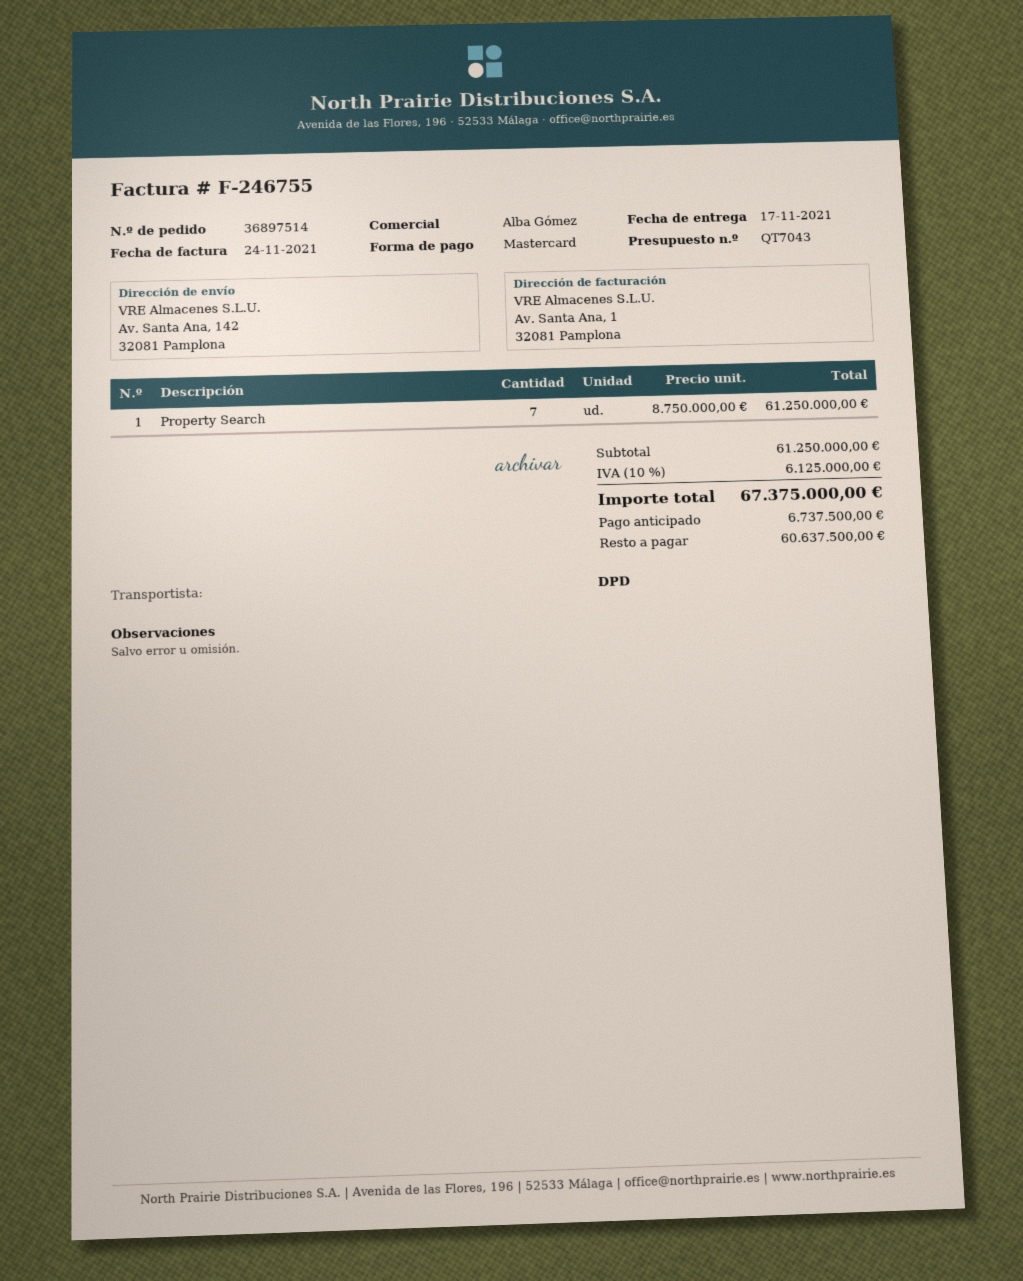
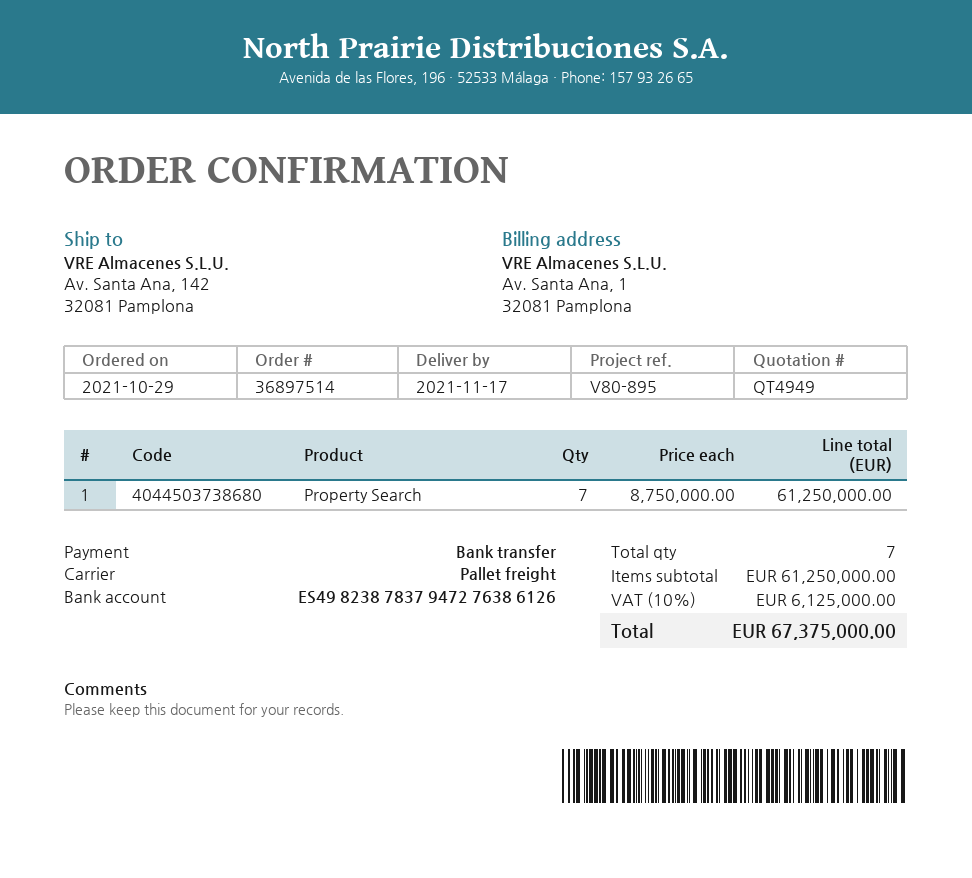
quote number: QT7043 -> QT4949
payment method: Mastercard -> bank transfer
shipping method: DPD -> pallet freight

